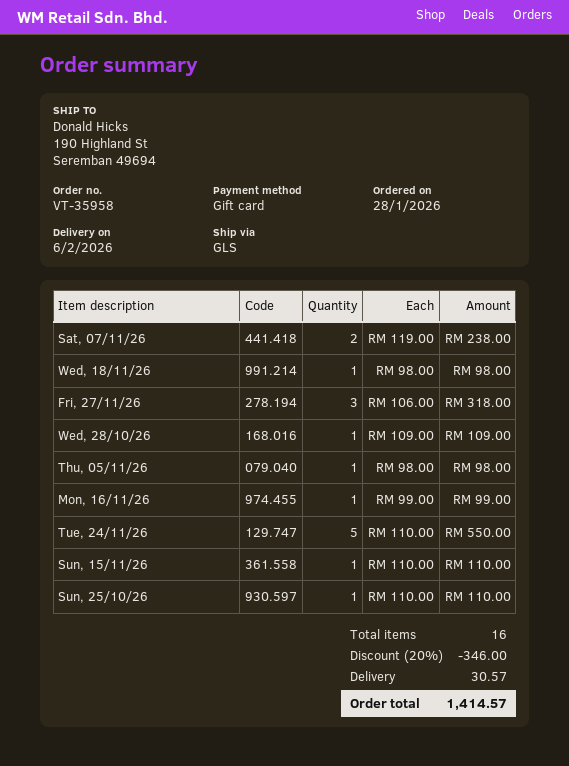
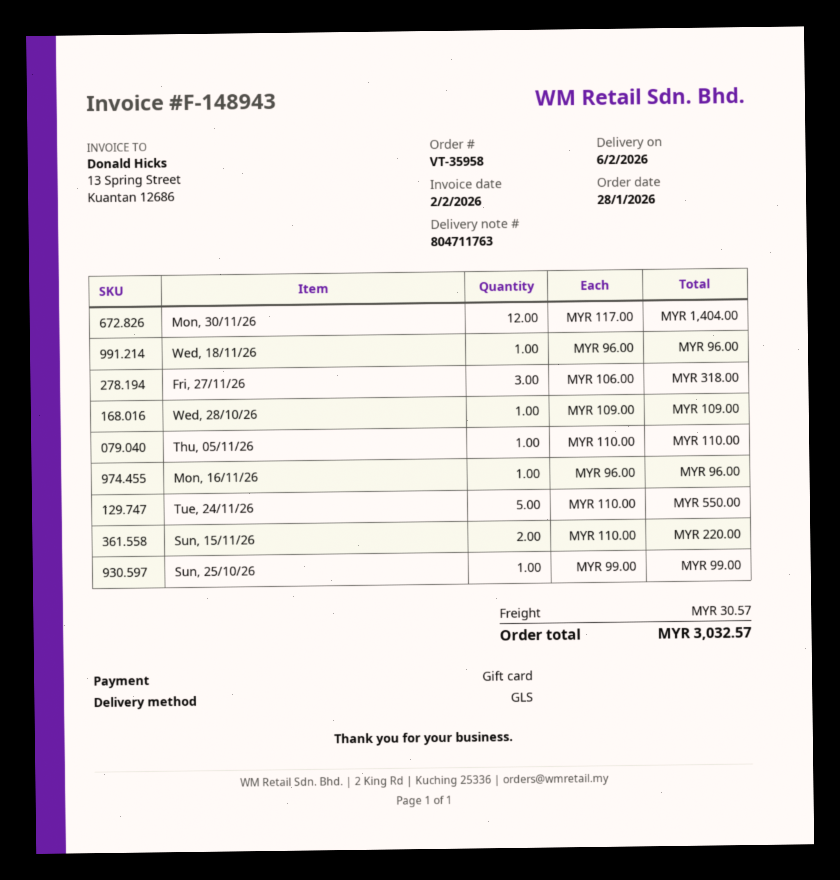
Sat, 07/11/26: 2 x 119.00 = 238.00 -> none
Wed, 18/11/26: 1 x 98.00 = 98.00 -> 1 x 96.00 = 96.00
Thu, 05/11/26: 1 x 98.00 = 98.00 -> 1 x 110.00 = 110.00
Mon, 16/11/26: 1 x 99.00 = 99.00 -> 1 x 96.00 = 96.00
Sun, 15/11/26: 1 x 110.00 = 110.00 -> 2 x 110.00 = 220.00
Sun, 25/10/26: 1 x 110.00 = 110.00 -> 1 x 99.00 = 99.00
Mon, 30/11/26: none -> 12 x 117.00 = 1404.00
discount: 20% = 346.00 -> none
total: 1414.57 -> 3032.57

